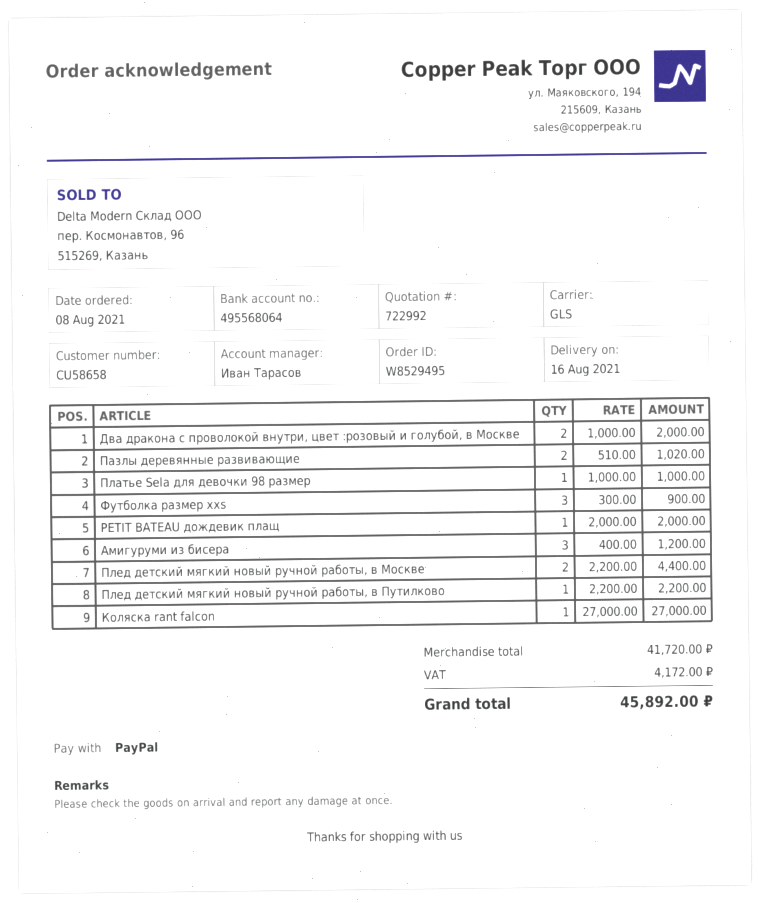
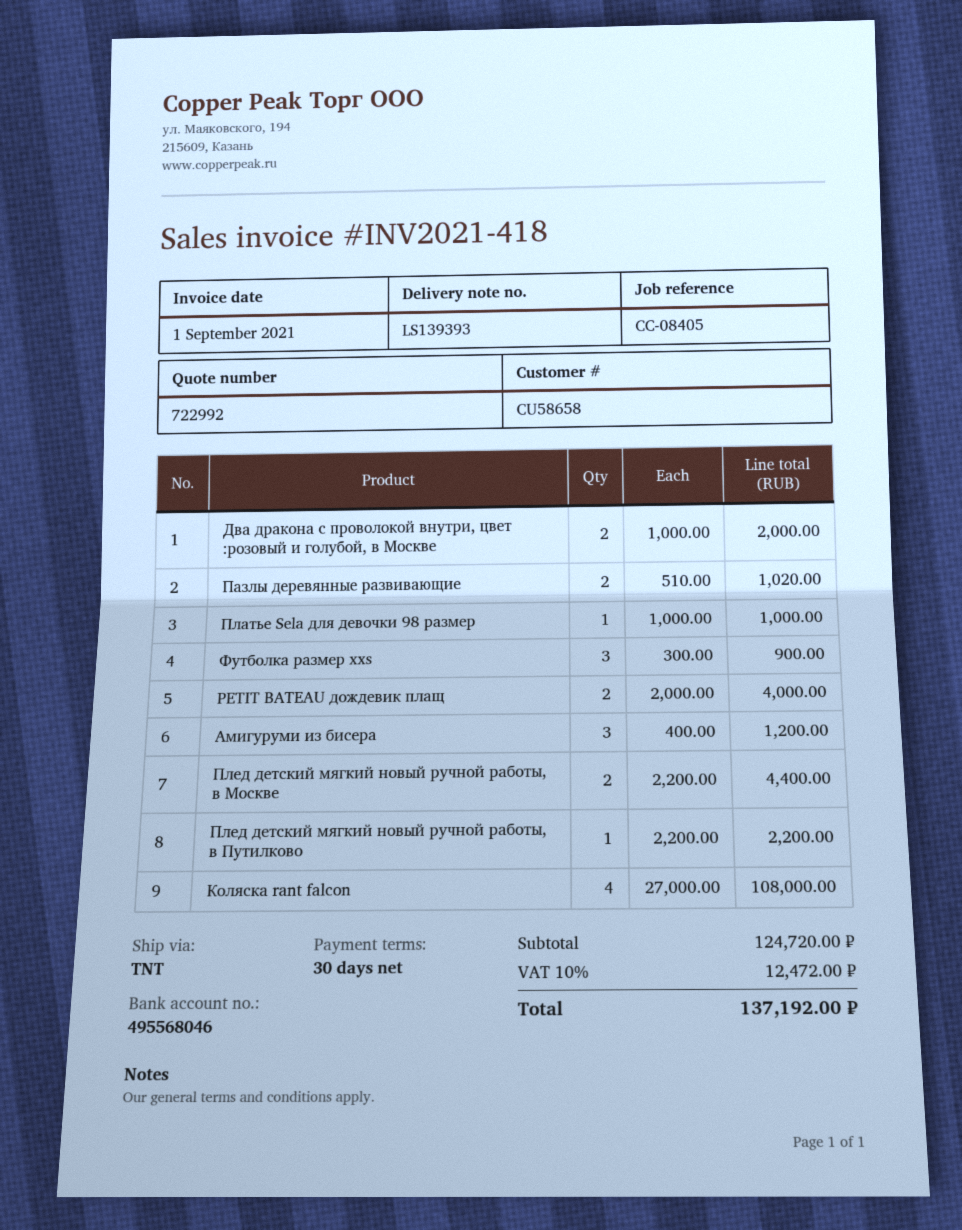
bank account: 495568064 -> 495568046
shipping method: GLS -> TNT
PETIT BATEAU дождевик плащ: 1 x 2000.00 = 2000.00 -> 2 x 2000.00 = 4000.00
Коляска rant falcon: 1 x 27000.00 = 27000.00 -> 4 x 27000.00 = 108000.00
subtotal: 41720.00 -> 124720.00
tax: 4172.00 -> 12472.00
total: 45892.00 -> 137192.00

